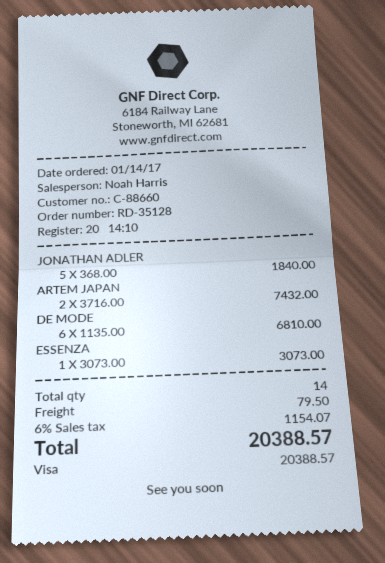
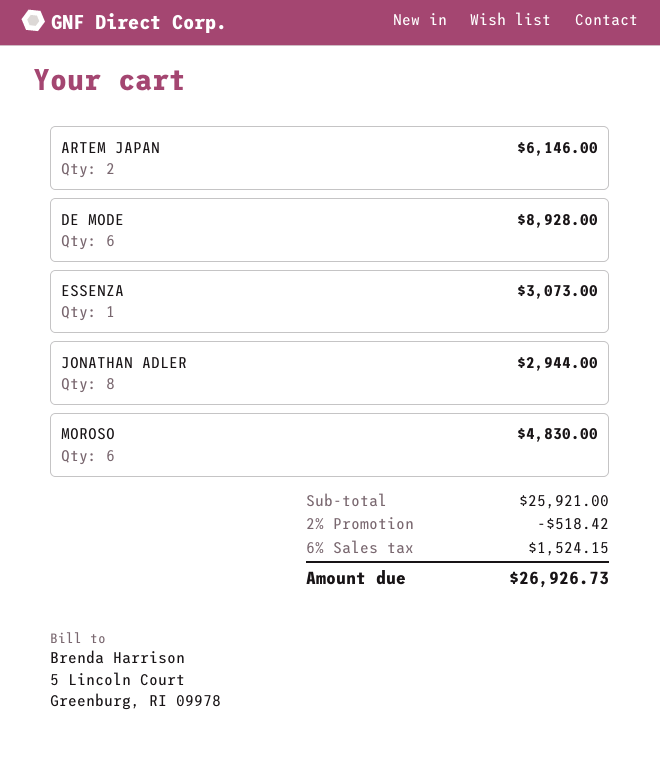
JONATHAN ADLER: 5 for 1840.00 -> 8 for 2944.00
ARTEM JAPAN: 2 for 7432.00 -> 2 for 6146.00
DE MODE: 6 for 6810.00 -> 6 for 8928.00
MOROSO: none -> 6 for 4830.00
discount: none -> 2% = 518.42
shipping: 79.50 -> none
tax: 6% = 1154.07 -> 6% = 1524.15
total: 20388.57 -> 26926.73

